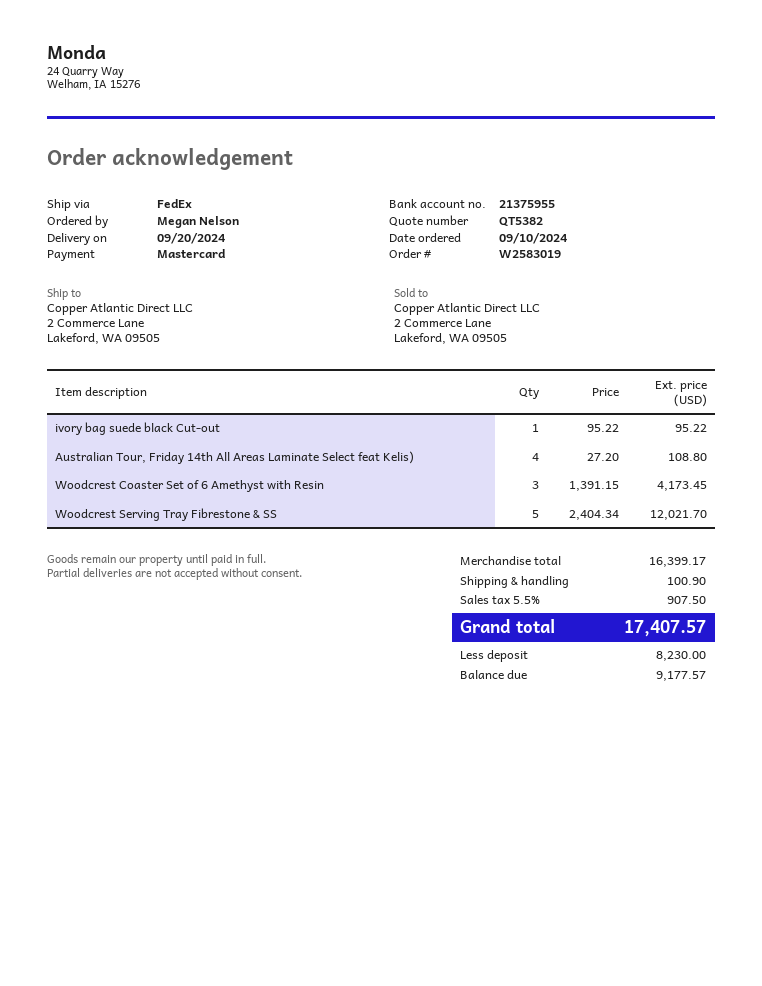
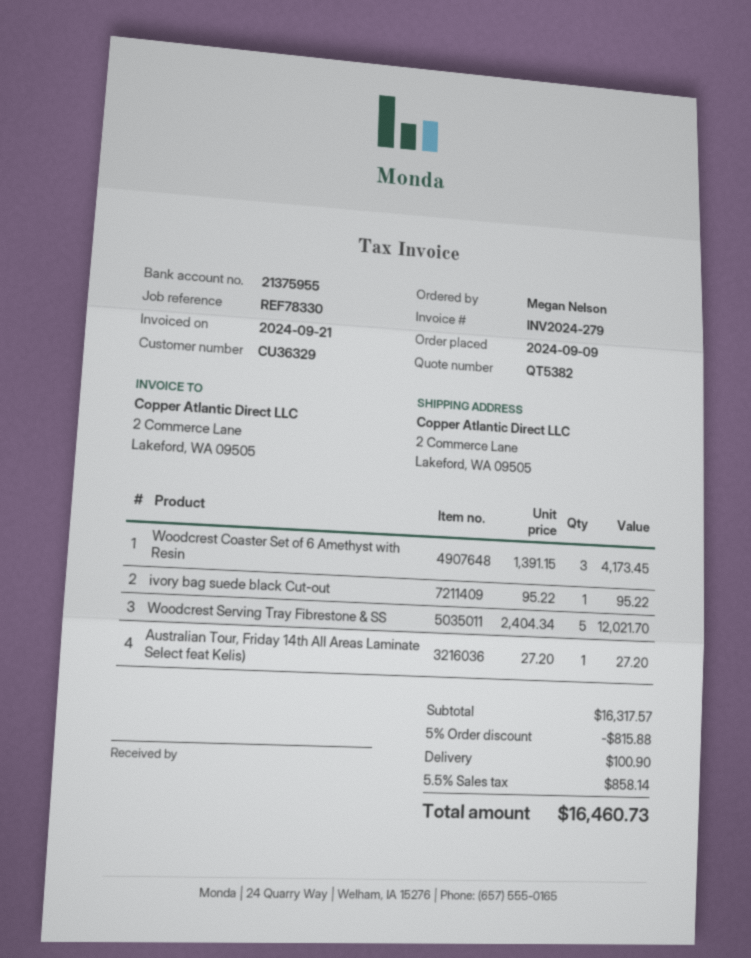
order date: 2024-09-10 -> 2024-09-09
Australian Tour, Friday 14th All Areas Laminate Select feat Kelis): 4 x 27.20 = 108.80 -> 1 x 27.20 = 27.20
subtotal: 16399.17 -> 16317.57
discount: none -> 5% = 815.88
tax: 5.5% = 907.50 -> 5.5% = 858.14
total: 17407.57 -> 16460.73

